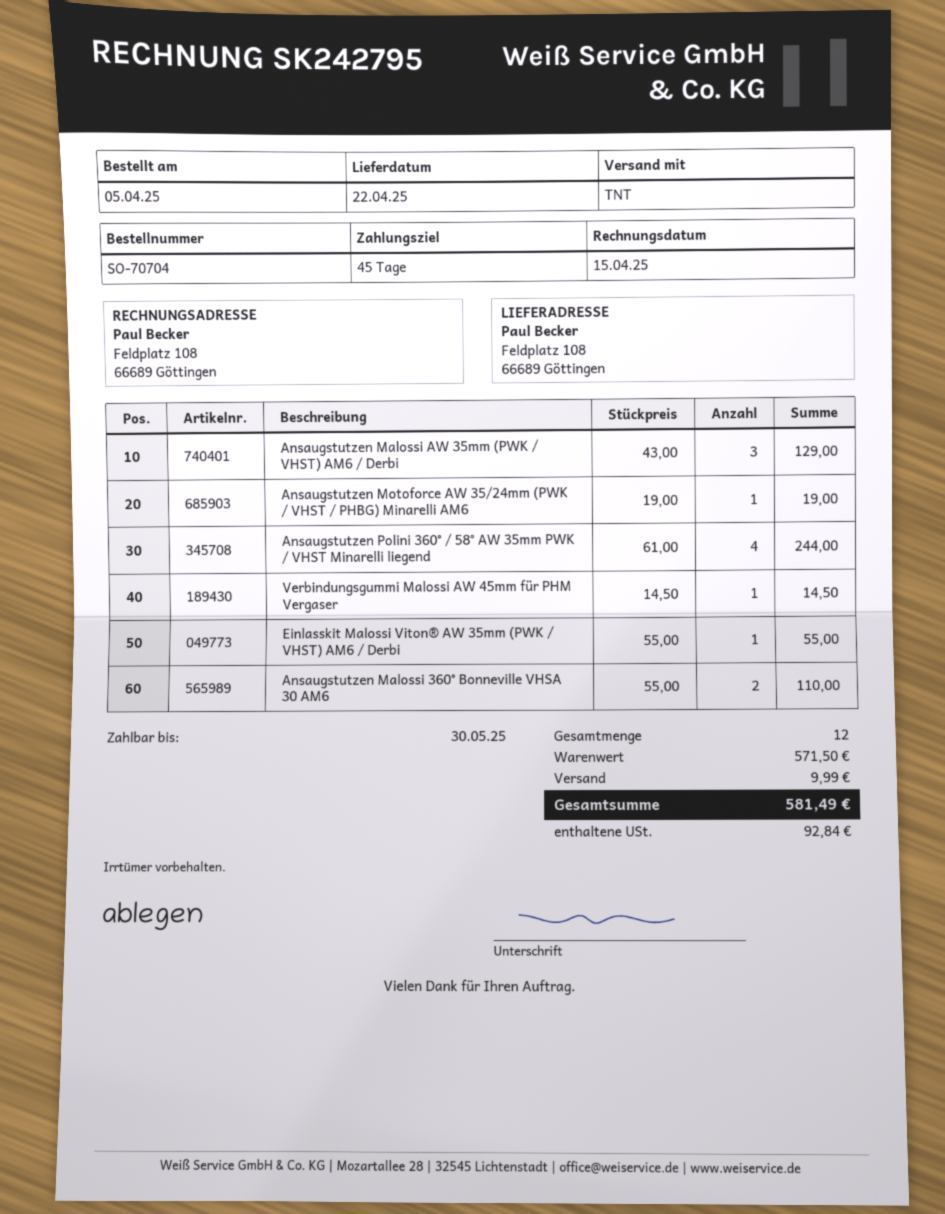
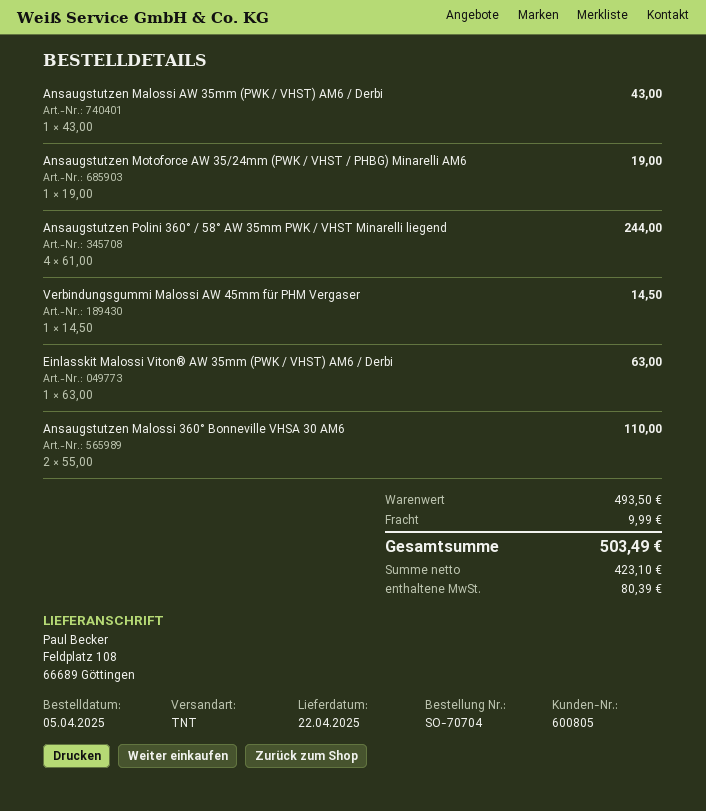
Ansaugstutzen Malossi AW 35mm (PWK / VHST) AM6 / Derbi: 3 x 43.00 = 129.00 -> 1 x 43.00 = 43.00
Einlasskit Malossi Viton® AW 35mm (PWK / VHST) AM6 / Derbi: 1 x 55.00 = 55.00 -> 1 x 63.00 = 63.00
subtotal: 571.50 -> 493.50
tax: 92.84 -> 80.39
total: 581.49 -> 503.49

